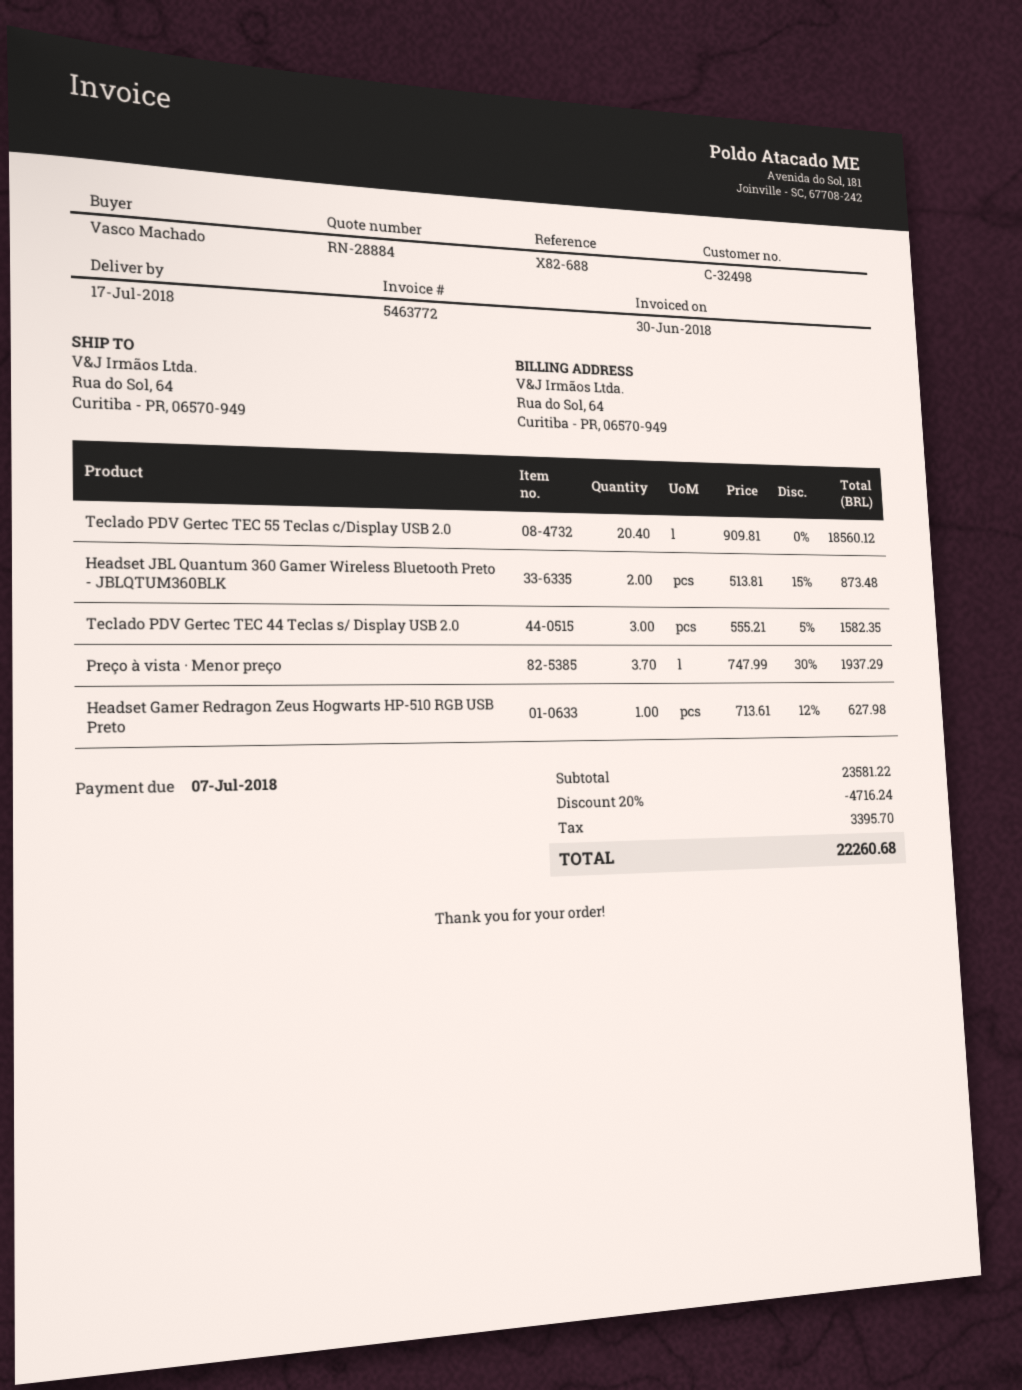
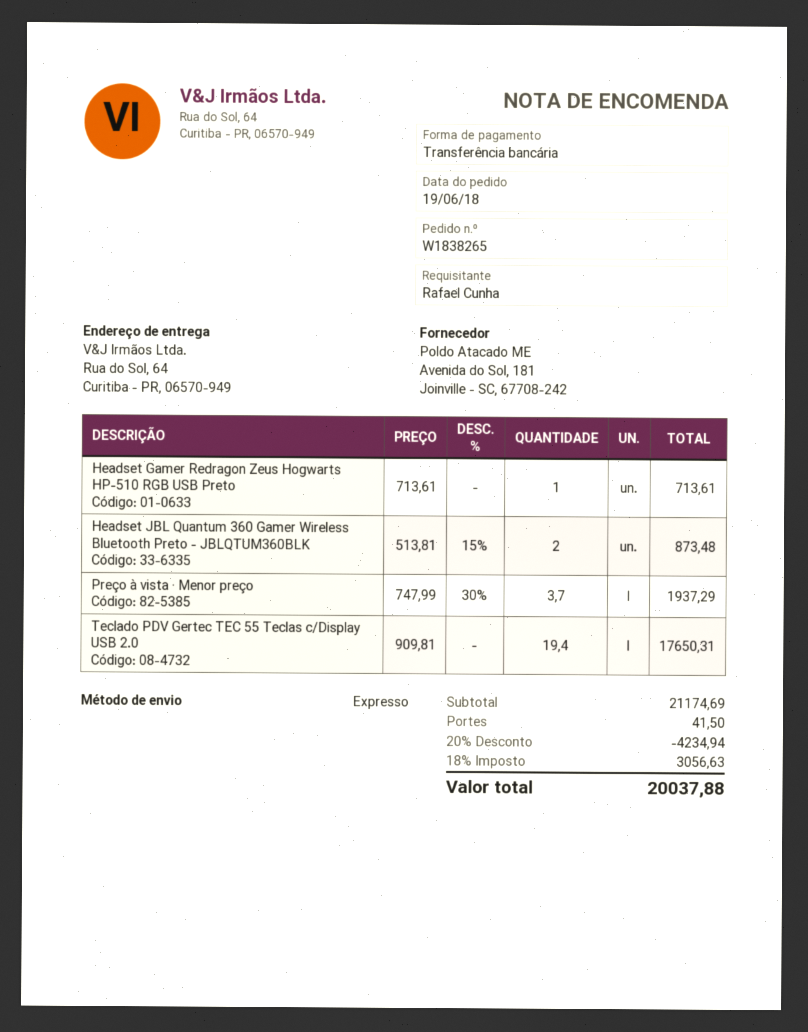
ordered by: Vasco Machado -> Rafael Cunha
Teclado PDV Gertec TEC 55 Teclas c/Display USB 2.0: 20.4 x 909.81 = 18560.12 -> 19.4 x 909.81 = 17650.31
Teclado PDV Gertec TEC 44 Teclas s/ Display USB 2.0: 3 x 555.21 - 5% = 1582.35 -> none
Headset Gamer Redragon Zeus Hogwarts HP-510 RGB USB Preto: 1 x 713.61 - 12% = 627.98 -> 1 x 713.61 = 713.61
subtotal: 23581.22 -> 21174.69
discount: 20% = 4716.24 -> 20% = 4234.94
shipping: none -> 41.50
tax: 3395.70 -> 3056.63
total: 22260.68 -> 20037.88

